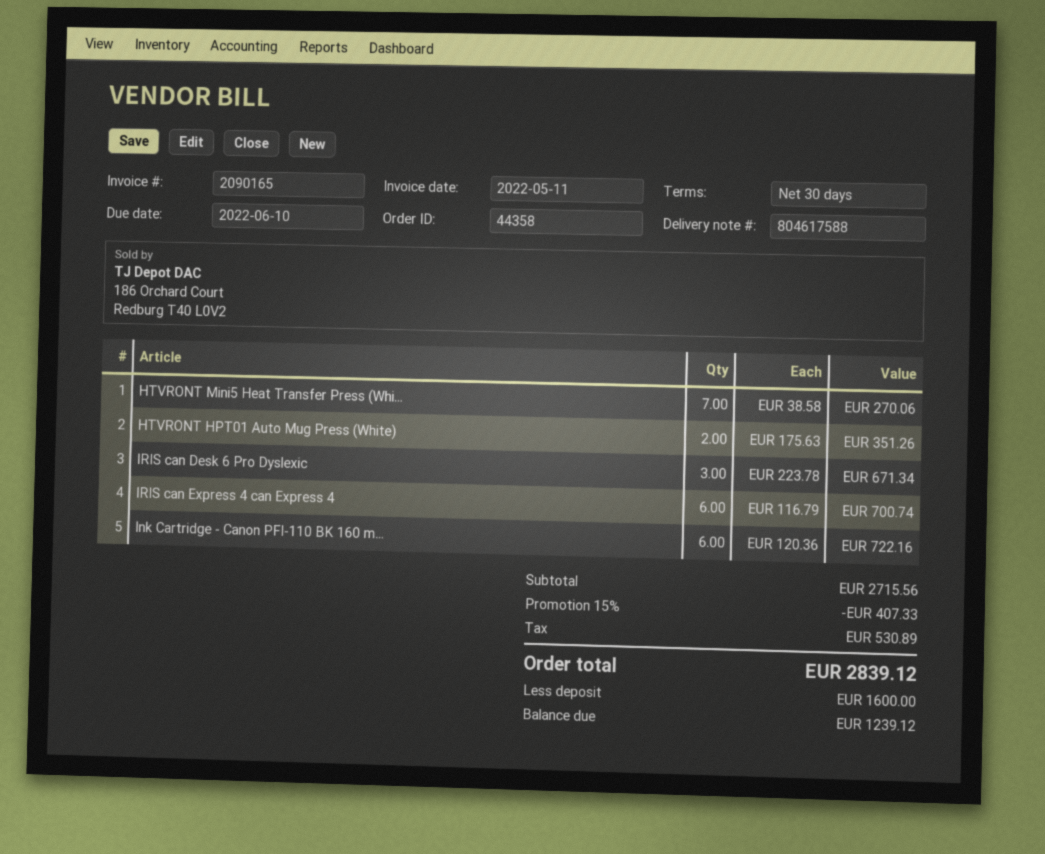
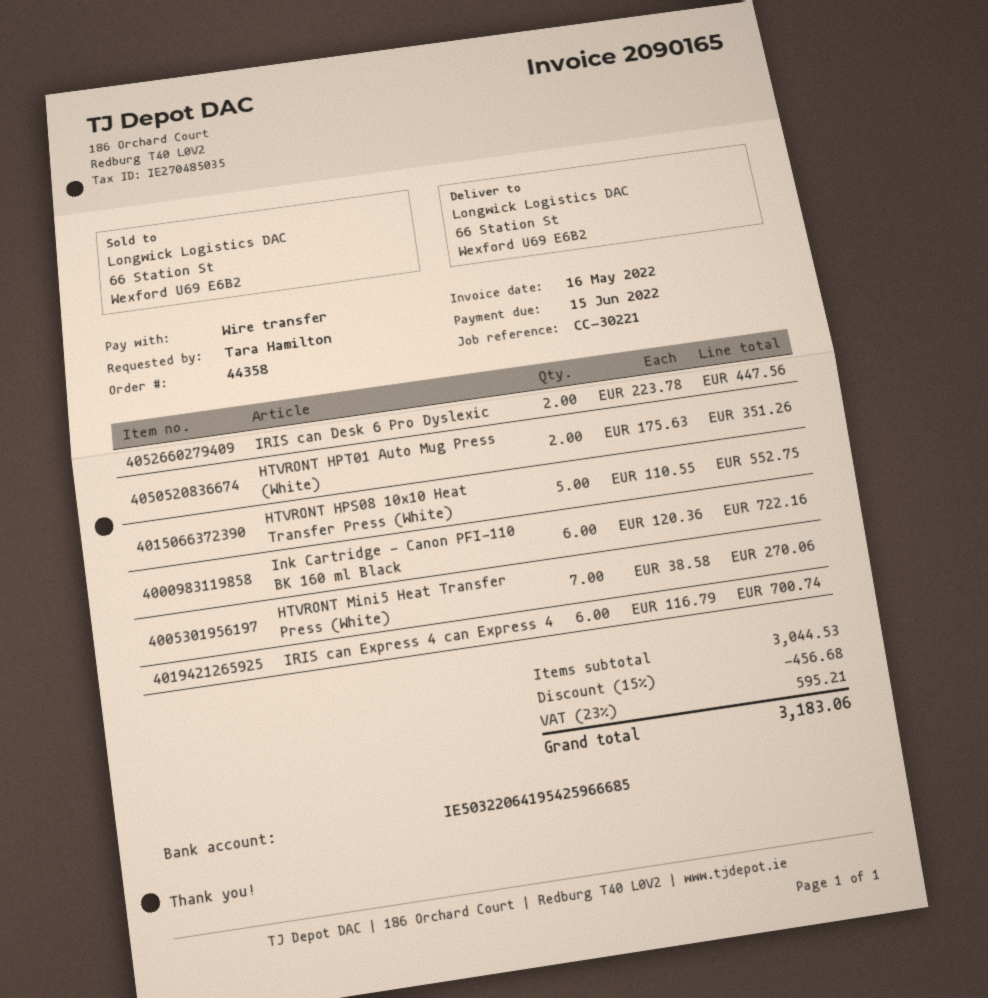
invoice date: 2022-05-11 -> 2022-05-16
due date: 2022-06-10 -> 2022-06-15
IRIS can Desk 6 Pro Dyslexic: 3 x 223.78 = 671.34 -> 2 x 223.78 = 447.56
HTVRONT HPS08 10x10 Heat Transfer Press (White): none -> 5 x 110.55 = 552.75
subtotal: 2715.56 -> 3044.53
discount: 15% = 407.33 -> 15% = 456.68
tax: 530.89 -> 595.21
total: 2839.12 -> 3183.06

